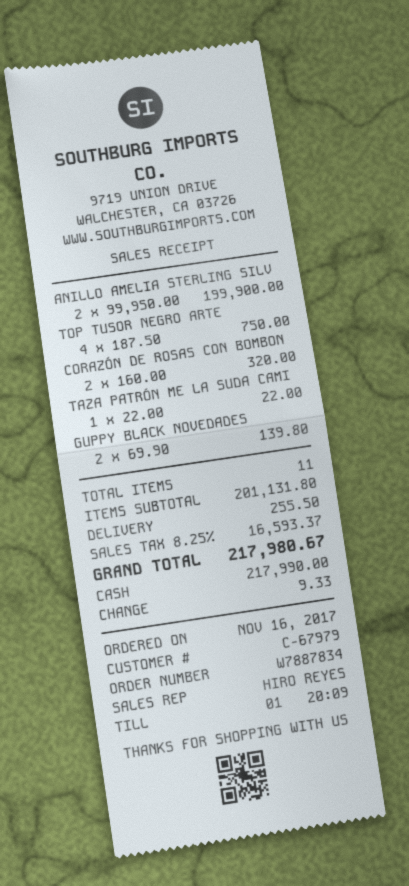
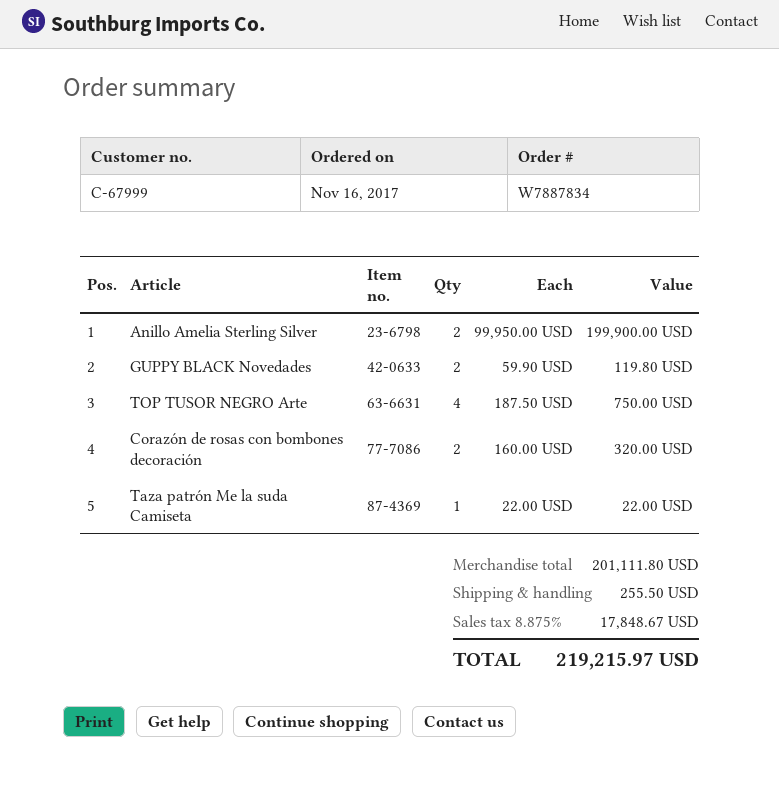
customer number: C-67979 -> C-67999
GUPPY BLACK NOVEDADES: 2 x 69.90 = 139.80 -> 2 x 59.90 = 119.80
subtotal: 201131.80 -> 201111.80
tax: 8.25% = 16593.37 -> 8.875% = 17848.67
total: 217980.67 -> 219215.97

